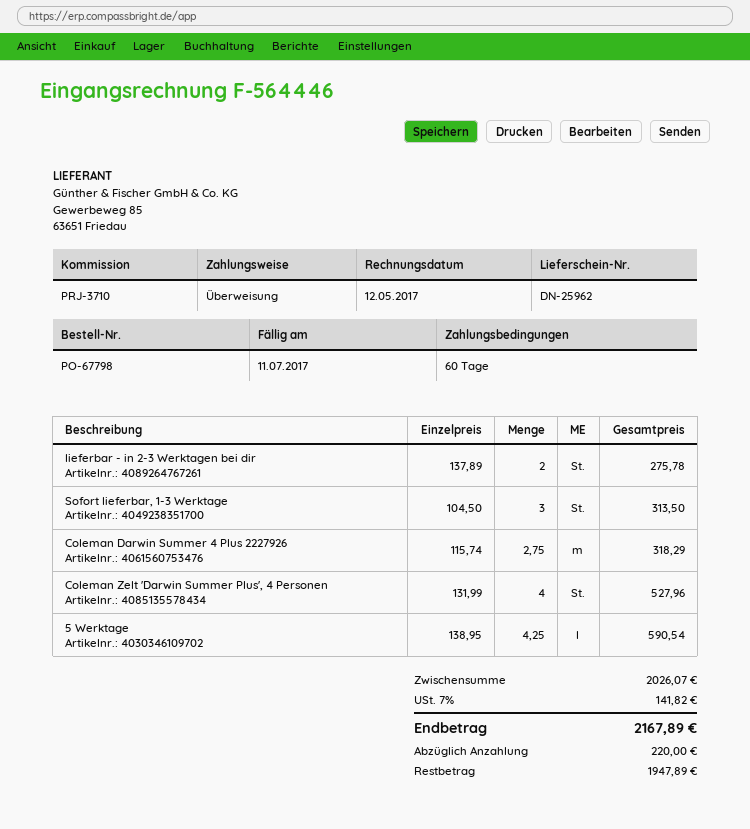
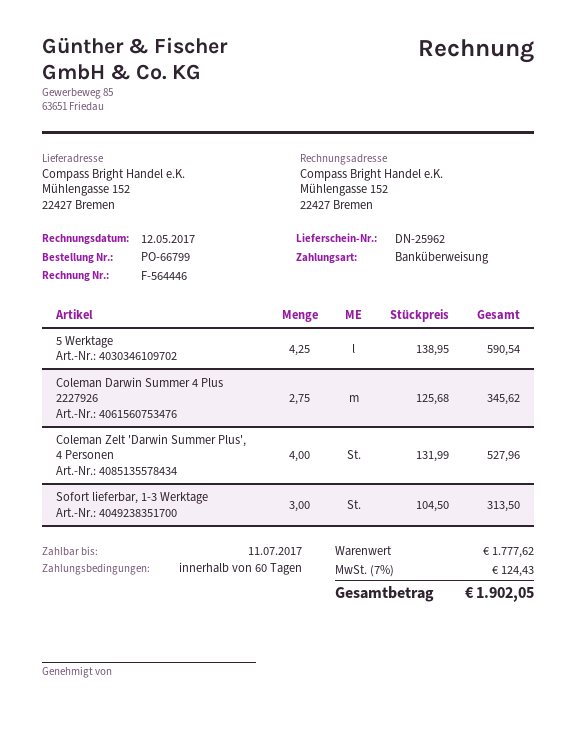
order number: PO-67798 -> PO-66799
lieferbar - in 2-3 Werktagen bei dir: 2 x 137.89 = 275.78 -> none
Coleman Darwin Summer 4 Plus 2227926: 2.75 x 115.74 = 318.29 -> 2.75 x 125.68 = 345.62
subtotal: 2026.07 -> 1777.62
tax: 7% = 141.82 -> 7% = 124.43
total: 2167.89 -> 1902.05

